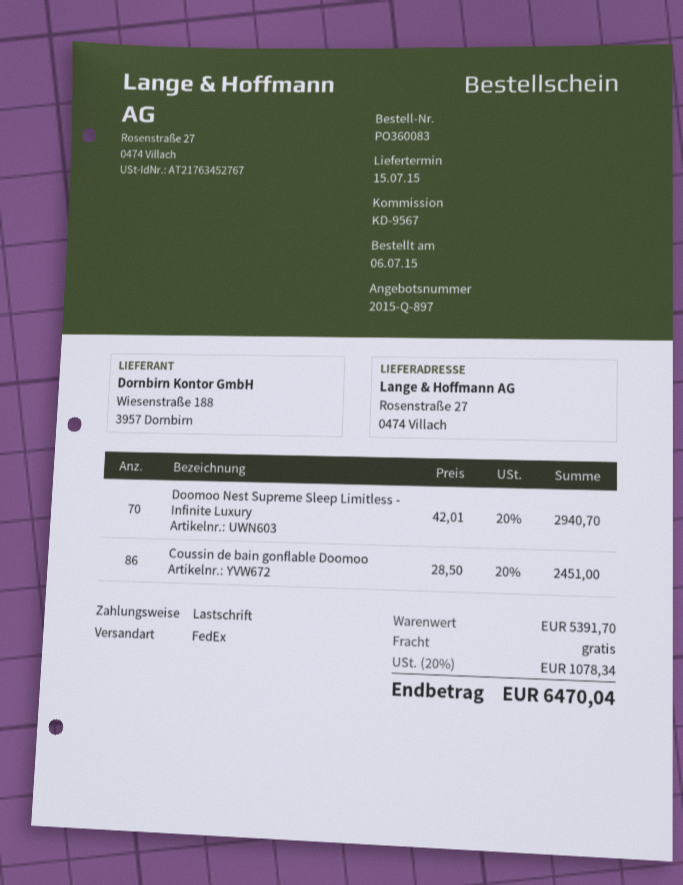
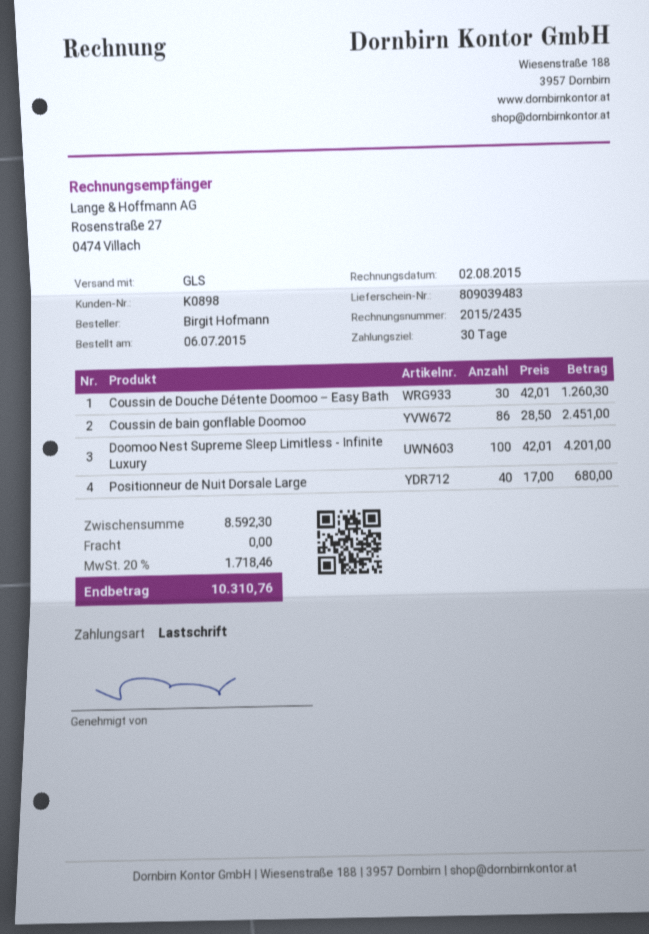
shipping method: FedEx -> GLS
Doomoo Nest Supreme Sleep Limitless - Infinite Luxury: 70 x 42.01 = 2940.70 -> 100 x 42.01 = 4201.00
Coussin de Douche Détente Doomoo – Easy Bath: none -> 30 x 42.01 = 1260.30
Positionneur de Nuit Dorsale Large: none -> 40 x 17.00 = 680.00
subtotal: 5391.70 -> 8592.30
tax: 20% = 1078.34 -> 20% = 1718.46
total: 6470.04 -> 10310.76

